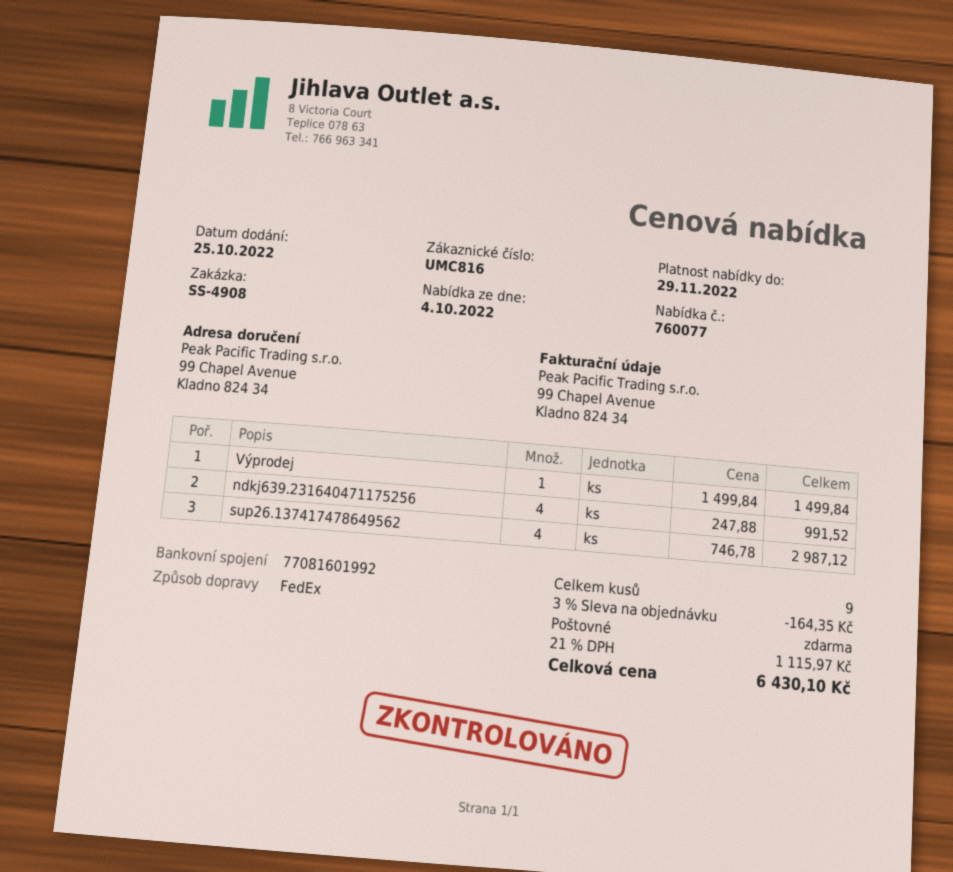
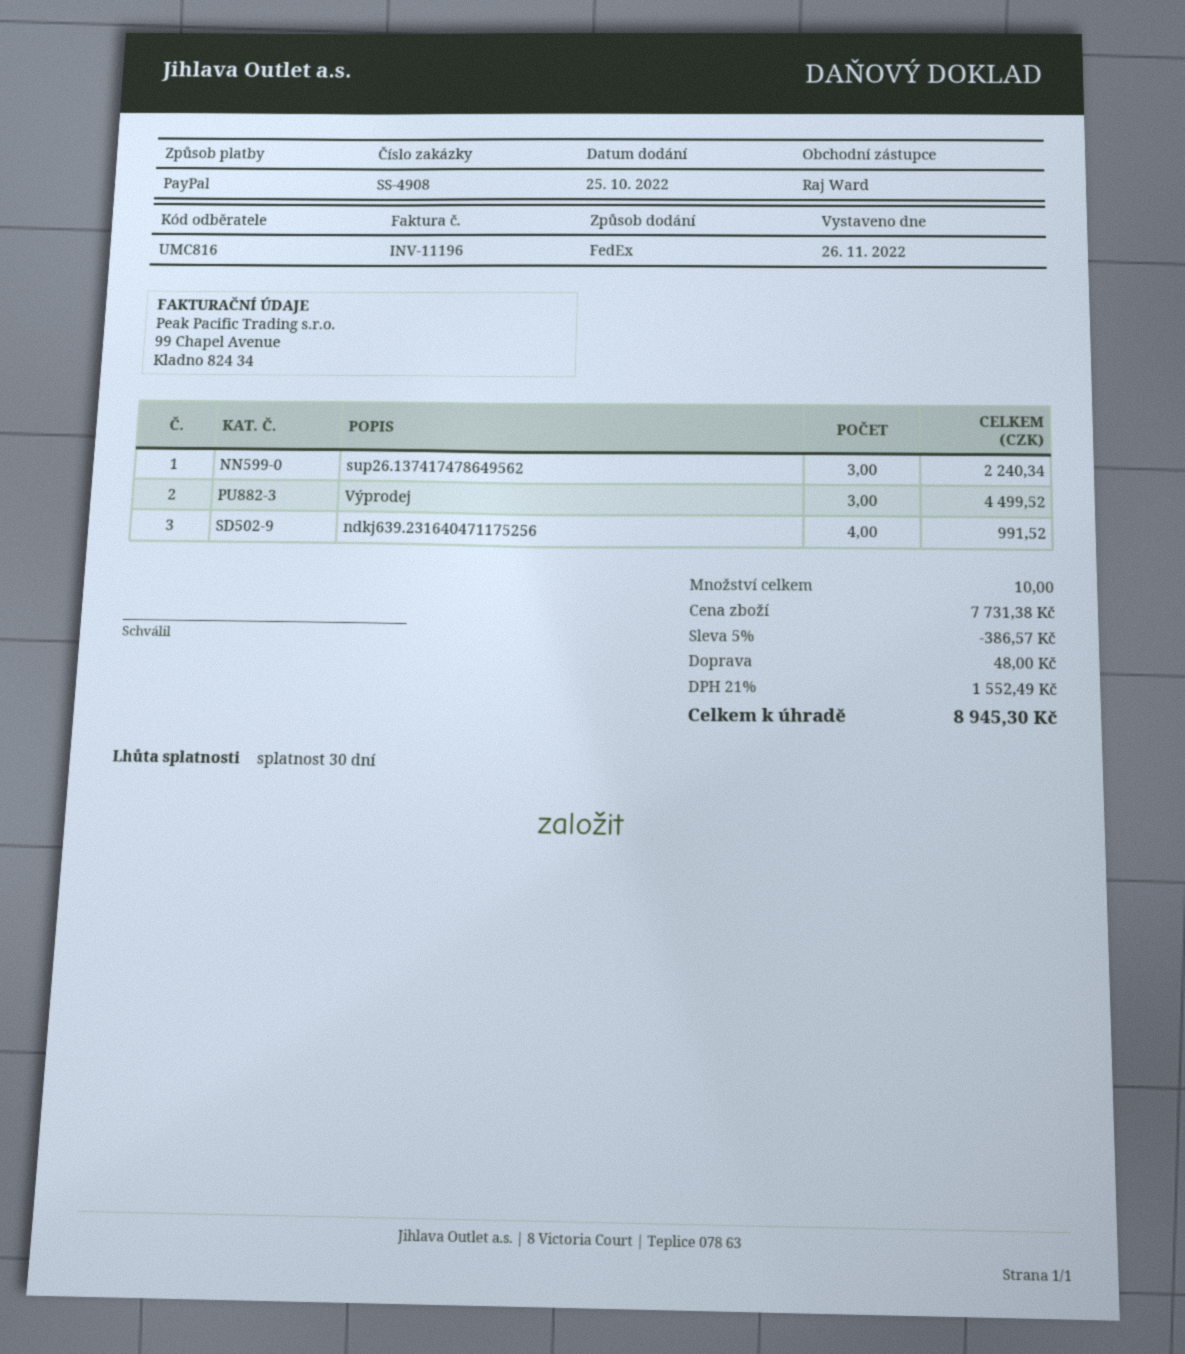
Výprodej: 1 for 1499.84 -> 3 for 4499.52
sup26.137417478649562: 4 for 2987.12 -> 3 for 2240.34
total quantity: 9 -> 10
discount: 3% = 164.35 -> 5% = 386.57
shipping: 0.00 -> 48.00
tax: 21% = 1115.97 -> 21% = 1552.49
total: 6430.10 -> 8945.30

